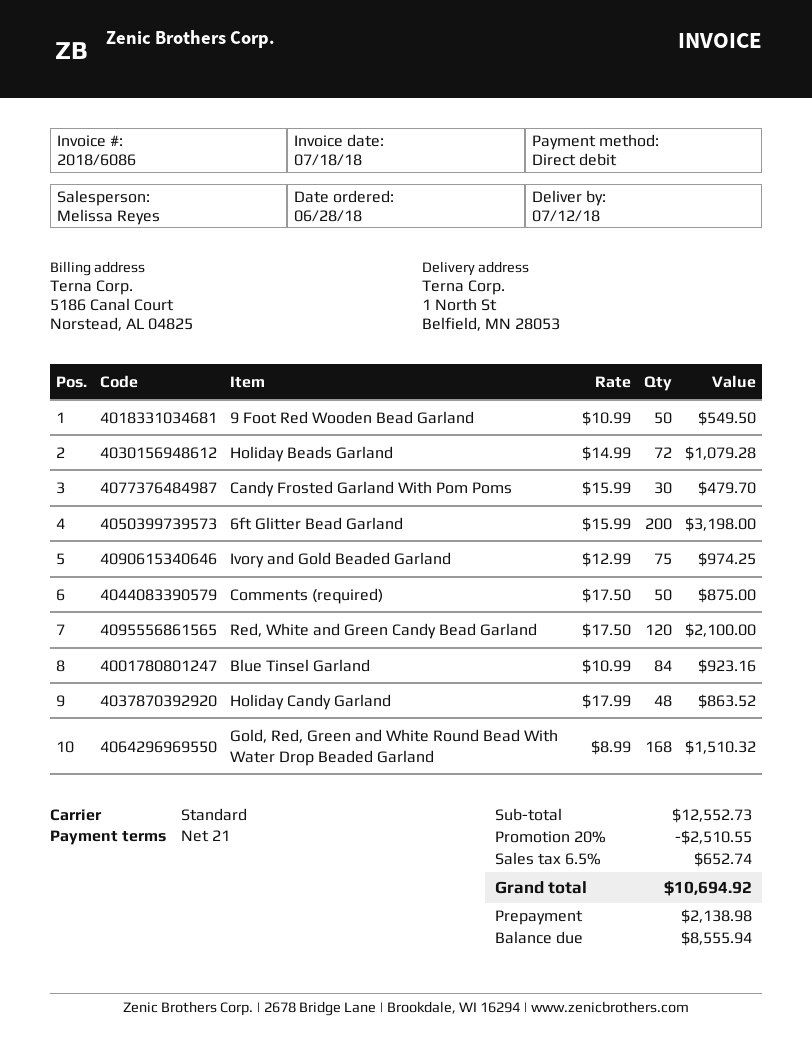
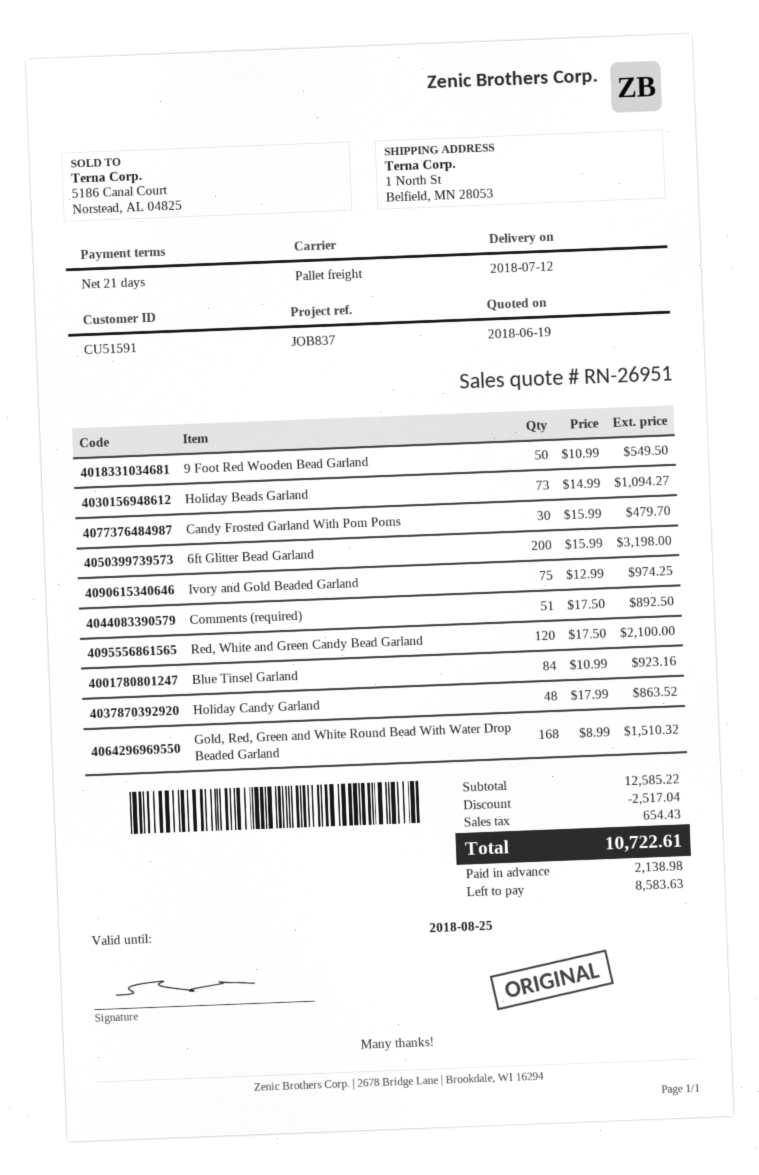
shipping method: standard -> pallet freight
Holiday Beads Garland: 72 x 14.99 = 1079.28 -> 73 x 14.99 = 1094.27
Comments (required): 50 x 17.50 = 875.00 -> 51 x 17.50 = 892.50
subtotal: 12552.73 -> 12585.22
discount: 2510.55 -> 2517.04
tax: 652.74 -> 654.43
total: 10694.92 -> 10722.61
balance: 8555.94 -> 8583.63

